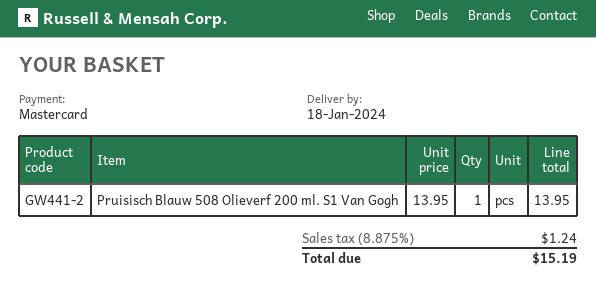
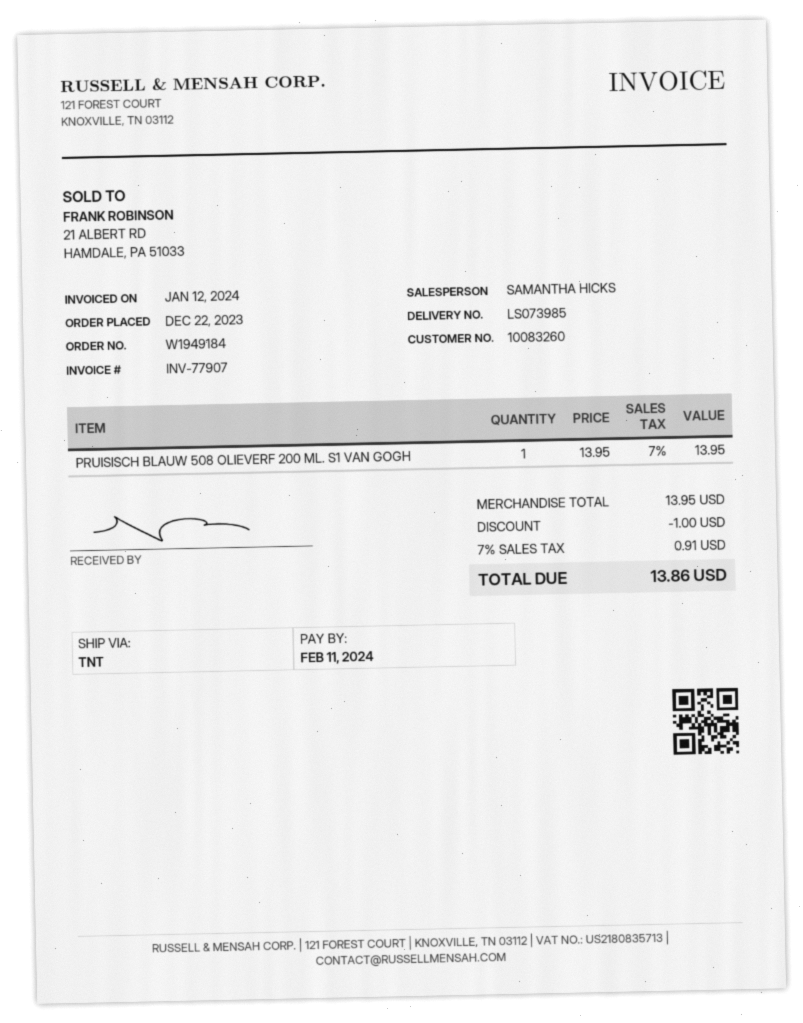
discount: none -> 1.00
tax: 8.875% = 1.24 -> 7% = 0.91
total: 15.19 -> 13.86

